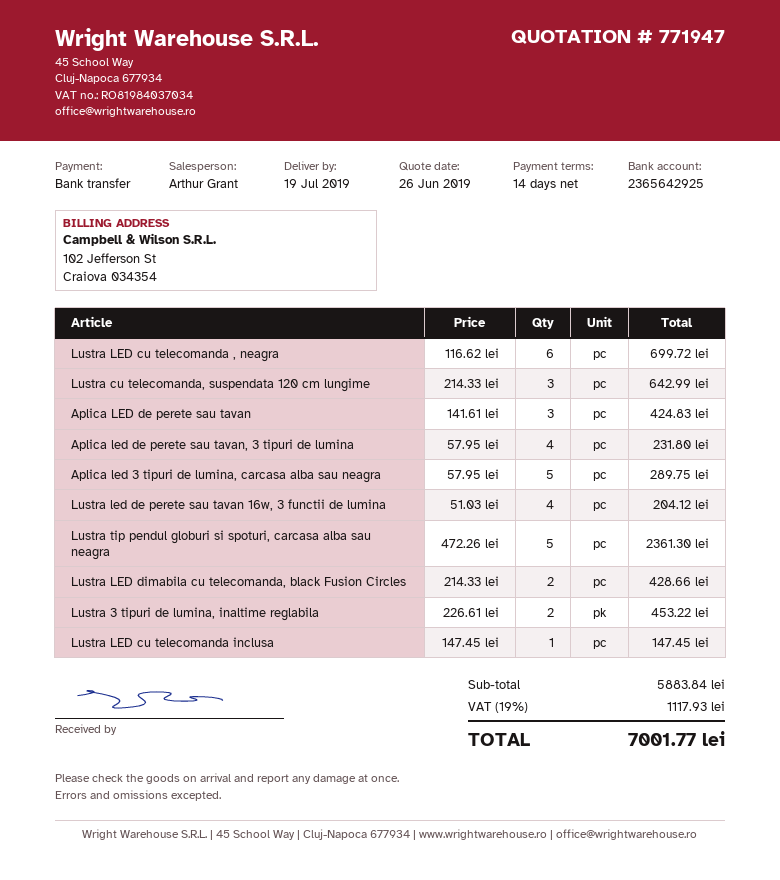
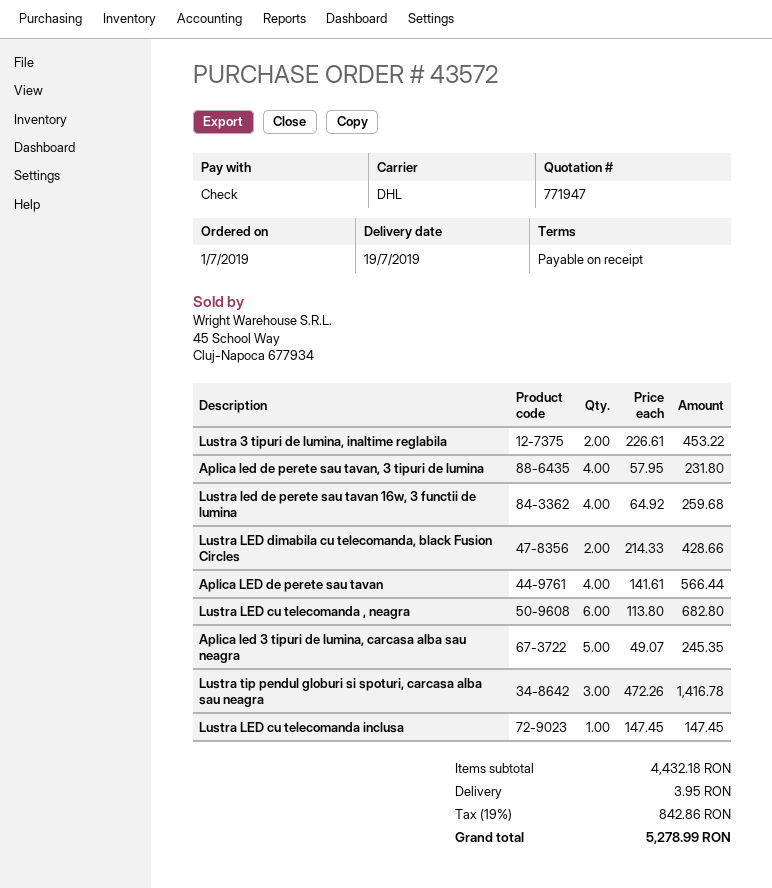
payment terms: 14 days -> on receipt
payment method: bank transfer -> cheque
Lustra LED cu telecomanda , neagra: 6 x 116.62 = 699.72 -> 6 x 113.80 = 682.80
Lustra cu telecomanda, suspendata 120 cm lungime: 3 x 214.33 = 642.99 -> none
Aplica LED de perete sau tavan: 3 x 141.61 = 424.83 -> 4 x 141.61 = 566.44
Aplica led 3 tipuri de lumina, carcasa alba sau neagra: 5 x 57.95 = 289.75 -> 5 x 49.07 = 245.35
Lustra led de perete sau tavan 16w, 3 functii de lumina: 4 x 51.03 = 204.12 -> 4 x 64.92 = 259.68
Lustra tip pendul globuri si spoturi, carcasa alba sau neagra: 5 x 472.26 = 2361.30 -> 3 x 472.26 = 1416.78
subtotal: 5883.84 -> 4432.18
shipping: none -> 3.95
tax: 19% = 1117.93 -> 19% = 842.86
total: 7001.77 -> 5278.99

